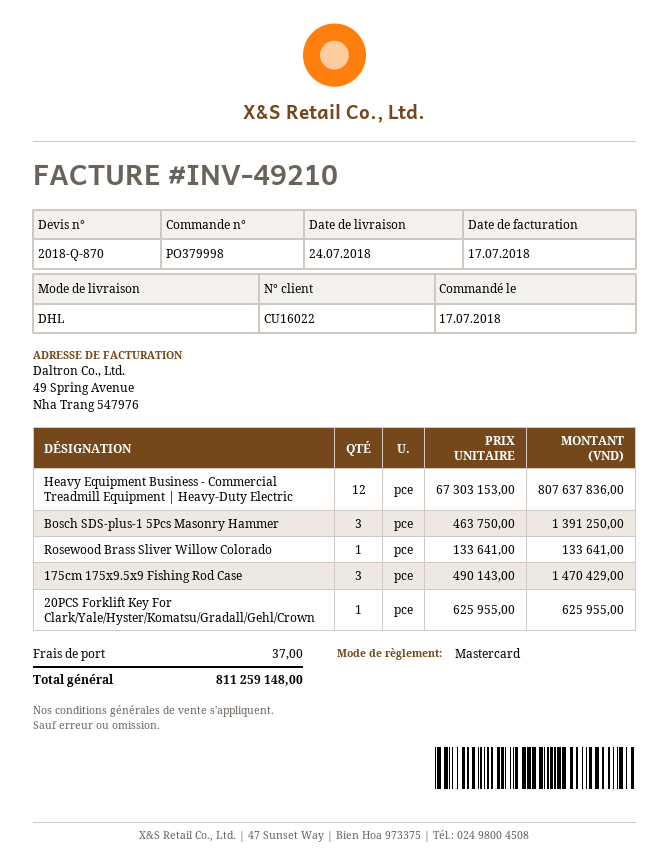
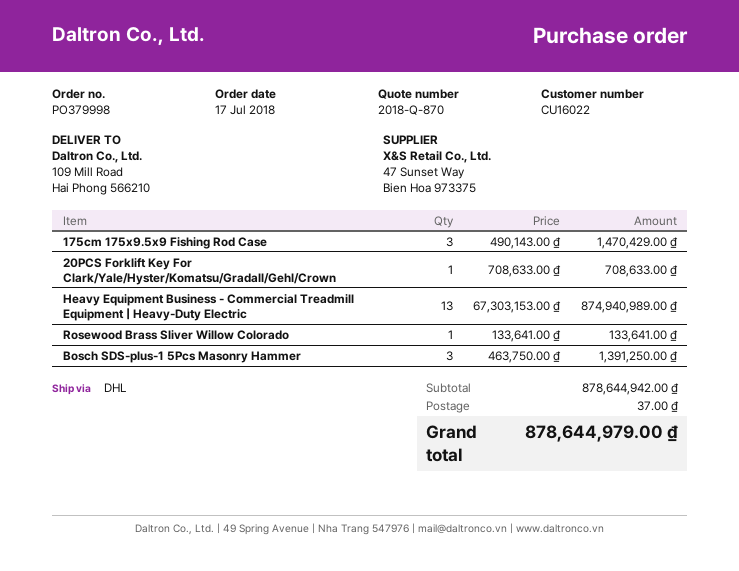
Heavy Equipment Business - Commercial Treadmill Equipment | Heavy-Duty Electric: 12 x 67303153.00 = 807637836.00 -> 13 x 67303153.00 = 874940989.00
20PCS Forklift Key For Clark/Yale/Hyster/Komatsu/Gradall/Gehl/Crown: 1 x 625955.00 = 625955.00 -> 1 x 708633.00 = 708633.00
total: 811259148.00 -> 878644979.00

